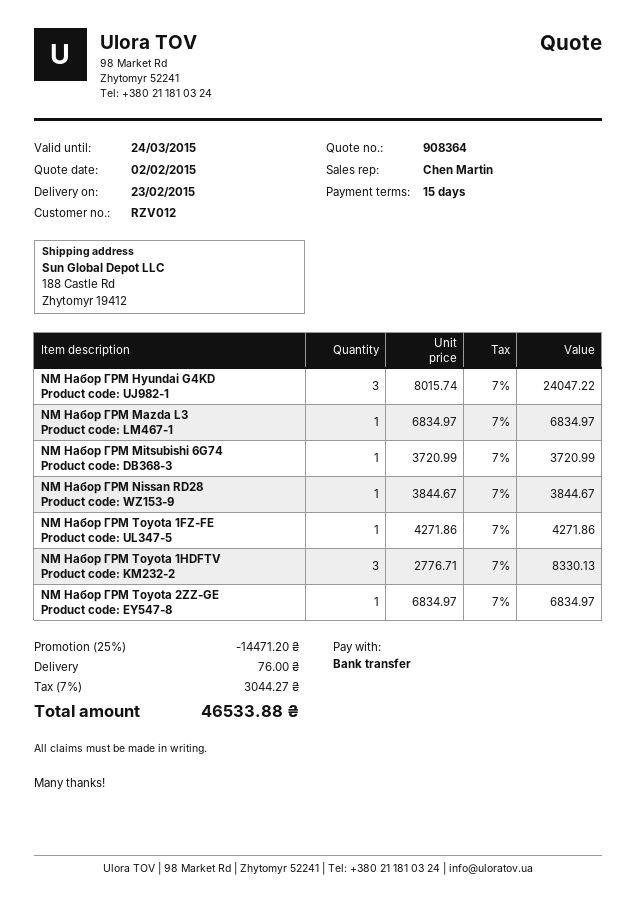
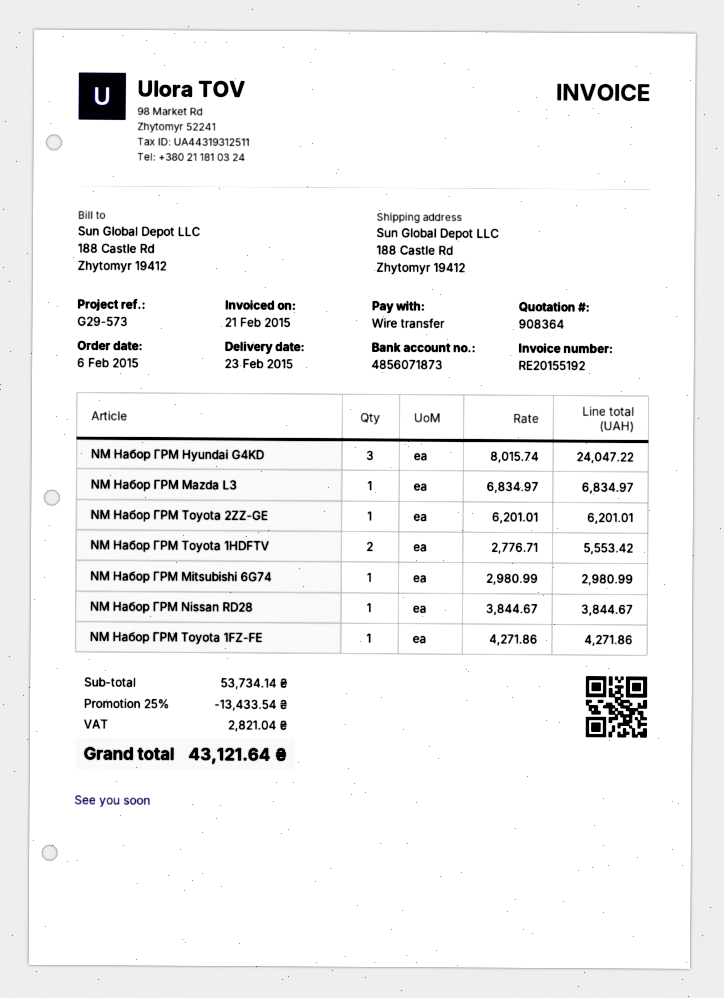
NM Набор ГРМ Mitsubishi 6G74: 1 x 3720.99 = 3720.99 -> 1 x 2980.99 = 2980.99
NM Набор ГРМ Toyota 1HDFTV: 3 x 2776.71 = 8330.13 -> 2 x 2776.71 = 5553.42
NM Набор ГРМ Toyota 2ZZ-GE: 1 x 6834.97 = 6834.97 -> 1 x 6201.01 = 6201.01
discount: 25% = 14471.20 -> 25% = 13433.54
shipping: 76.00 -> none
tax: 3044.27 -> 2821.04
total: 46533.88 -> 43121.64

